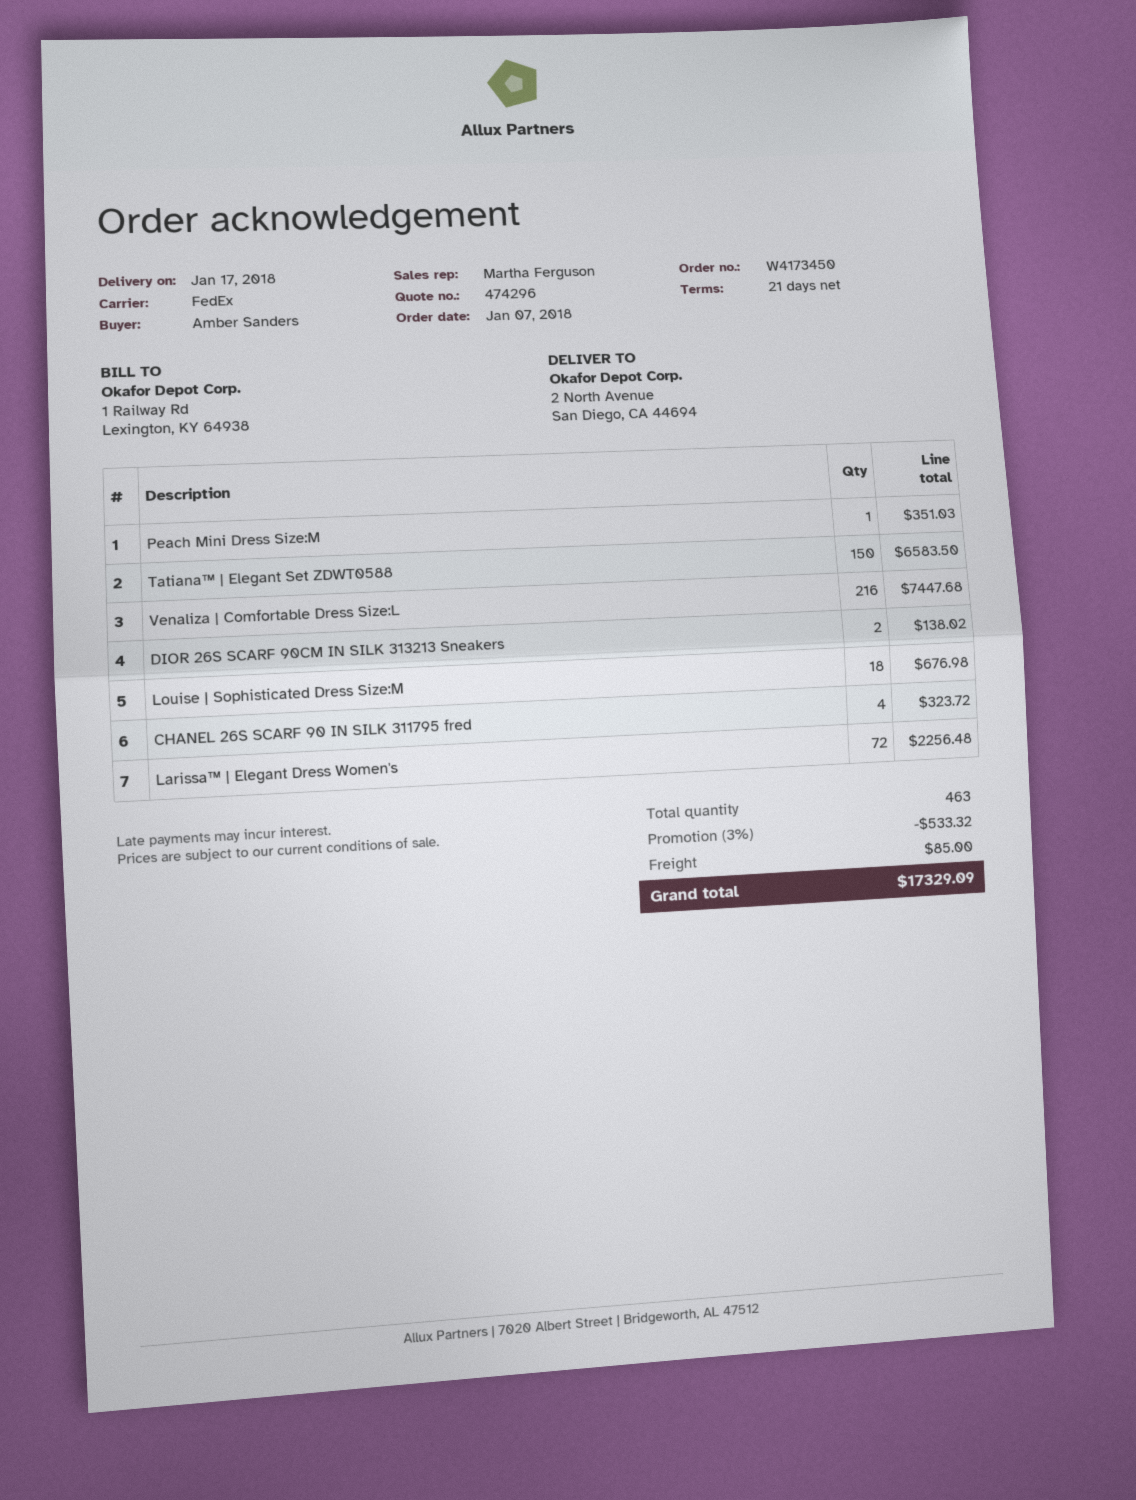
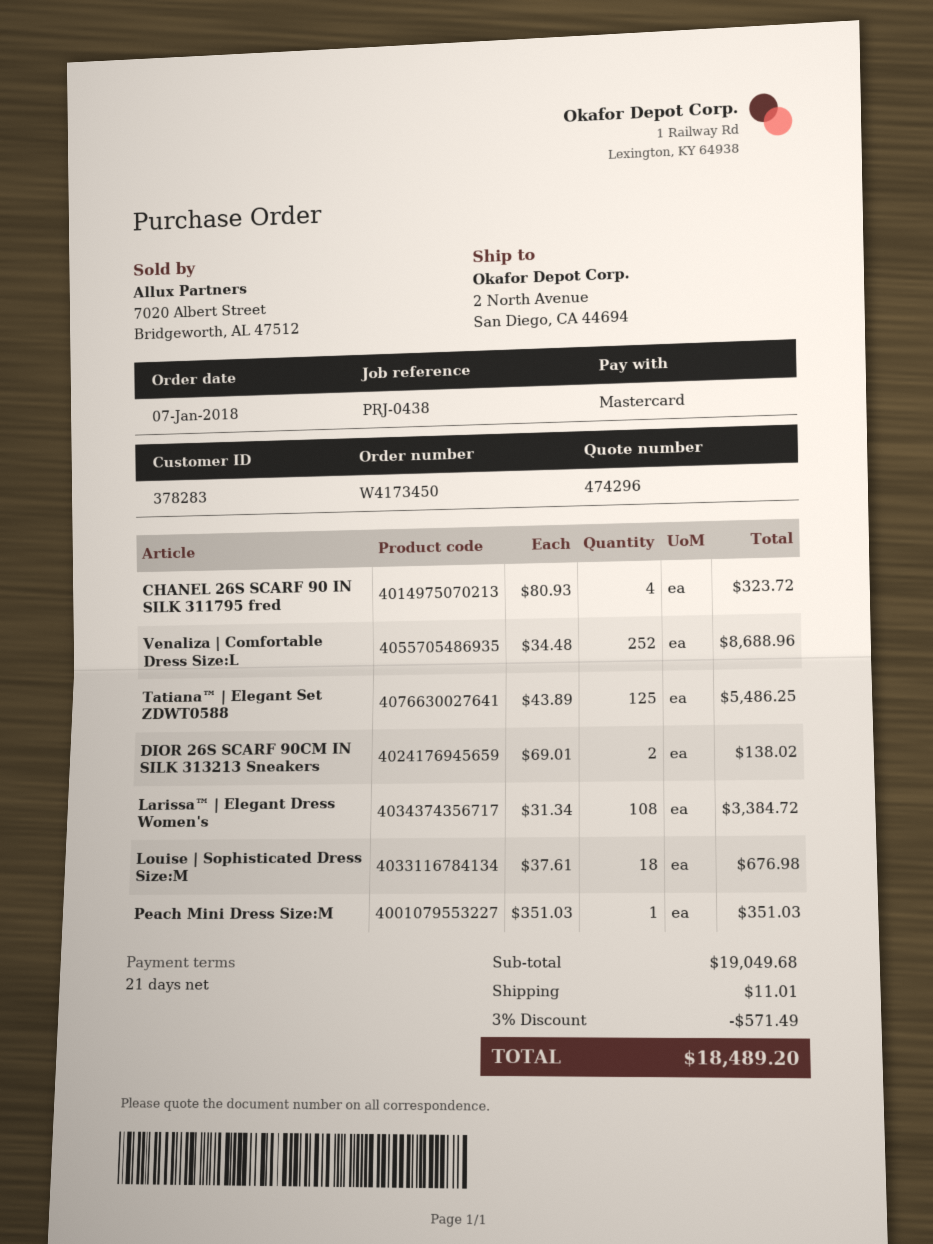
Tatiana™ | Elegant Set ZDWT0588: 150 for 6583.50 -> 125 for 5486.25
Venaliza | Comfortable Dress Size:L: 216 for 7447.68 -> 252 for 8688.96
Larissa™ | Elegant Dress Women's: 72 for 2256.48 -> 108 for 3384.72
discount: 3% = 533.32 -> 3% = 571.49
shipping: 85.00 -> 11.01
total: 17329.09 -> 18489.20

